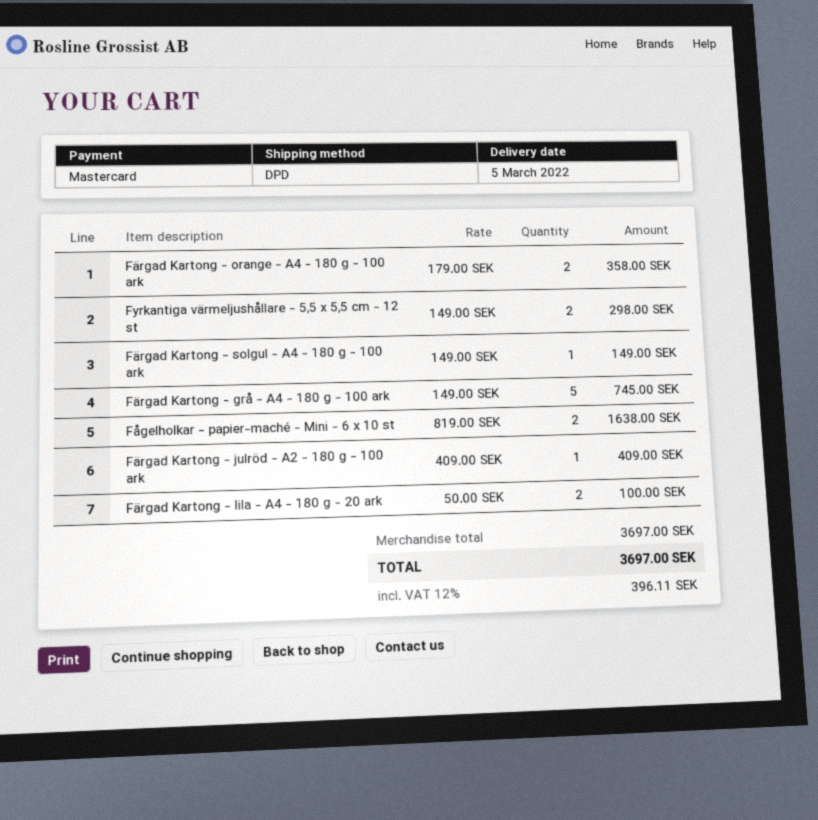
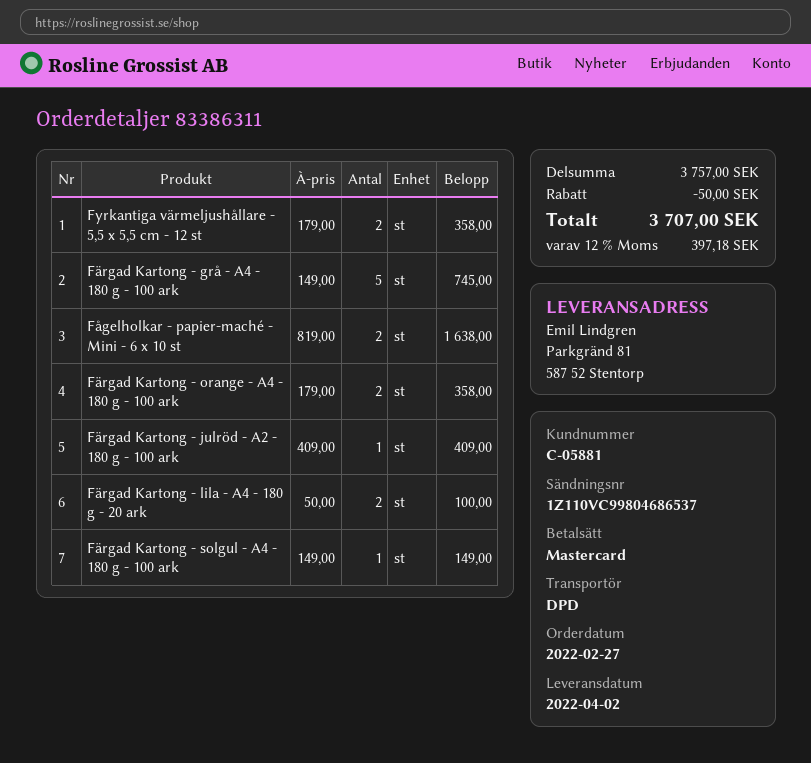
delivery date: 2022-03-05 -> 2022-04-02
Fyrkantiga värmeljushållare - 5,5 x 5,5 cm - 12 st: 2 x 149.00 = 298.00 -> 2 x 179.00 = 358.00
subtotal: 3697.00 -> 3757.00
discount: none -> 50.00
tax: 12% = 396.11 -> 12% = 397.18
total: 3697.00 -> 3707.00

